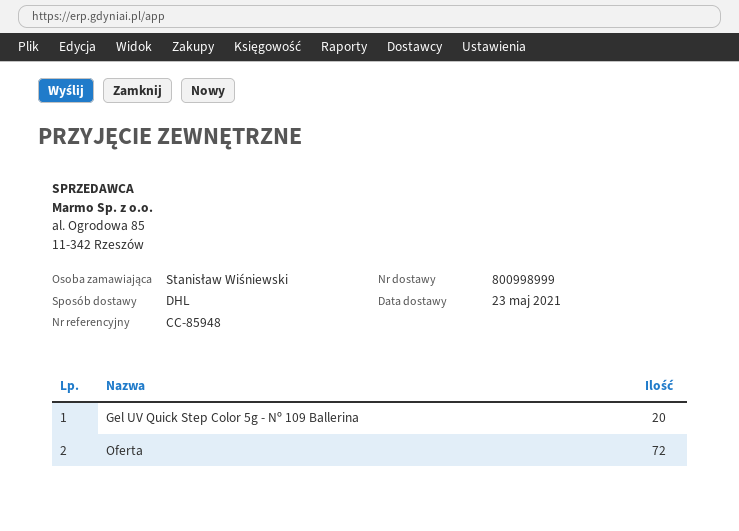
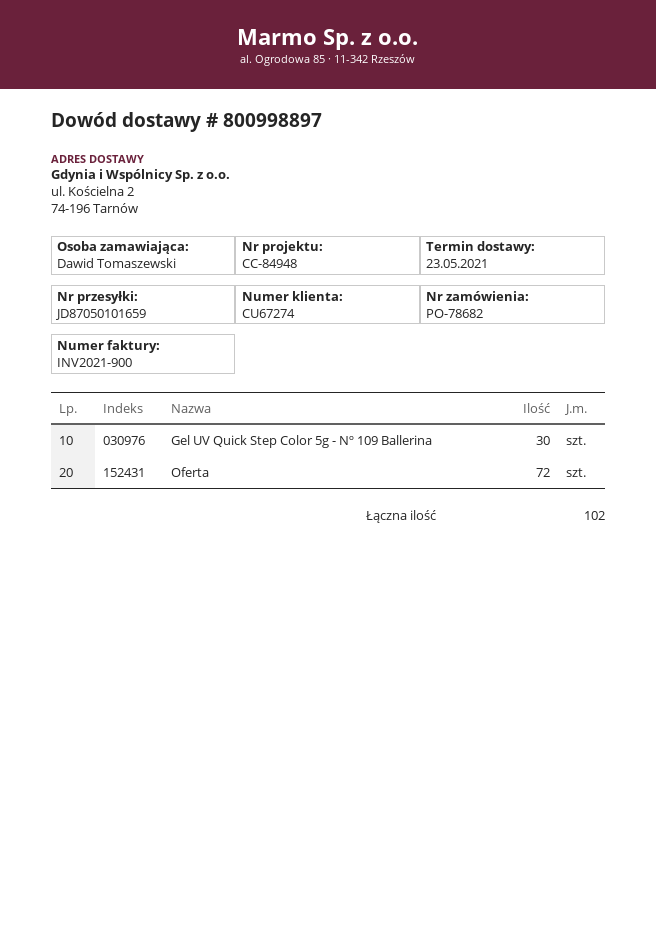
delivery note number: 800998999 -> 800998897
reference: CC-85948 -> CC-84948
ordered by: Stanisław Wiśniewski -> Dawid Tomaszewski
Gel UV Quick Step Color 5g - Nº 109 Ballerina: 20 -> 30

